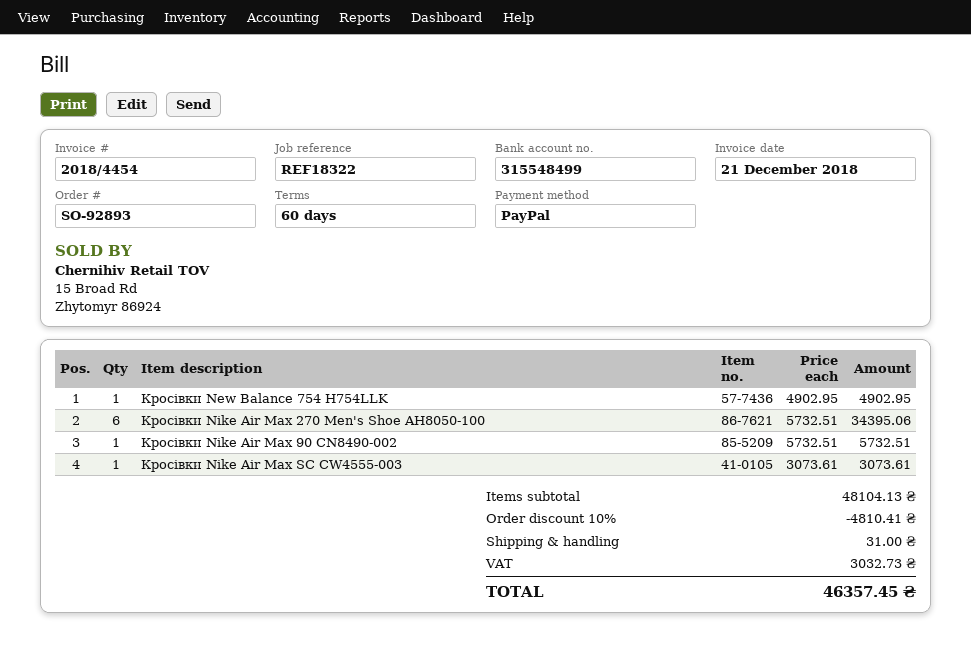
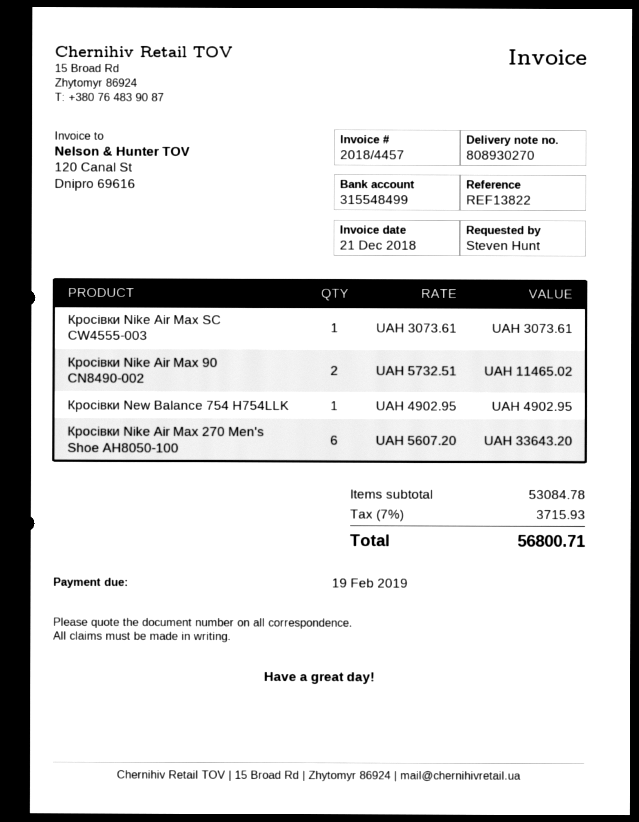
invoice number: 2018/4454 -> 2018/4457
reference: REF18322 -> REF13822
Кросівки Nike Air Max 270 Men's Shoe AH8050-100: 6 x 5732.51 = 34395.06 -> 6 x 5607.20 = 33643.20
Кросівки Nike Air Max 90 CN8490-002: 1 x 5732.51 = 5732.51 -> 2 x 5732.51 = 11465.02
subtotal: 48104.13 -> 53084.78
discount: 10% = 4810.41 -> none
shipping: 31.00 -> none
tax: 3032.73 -> 3715.93
total: 46357.45 -> 56800.71

